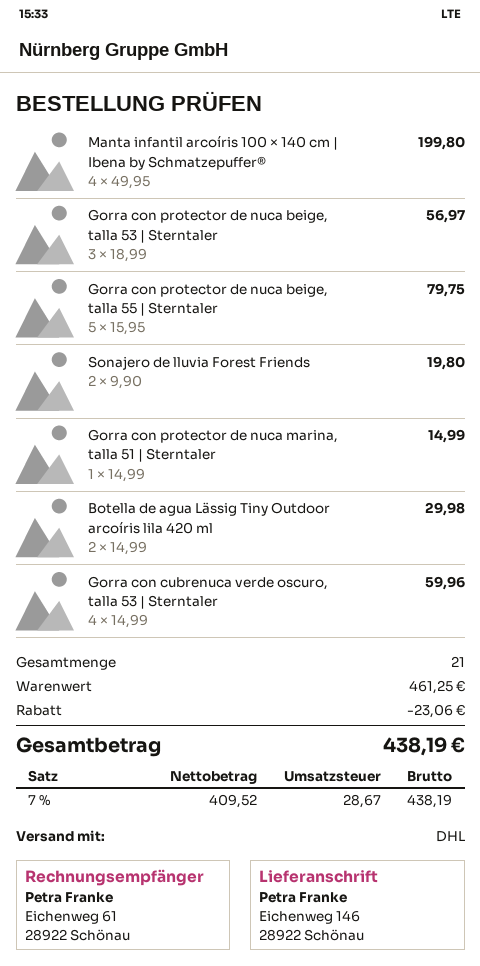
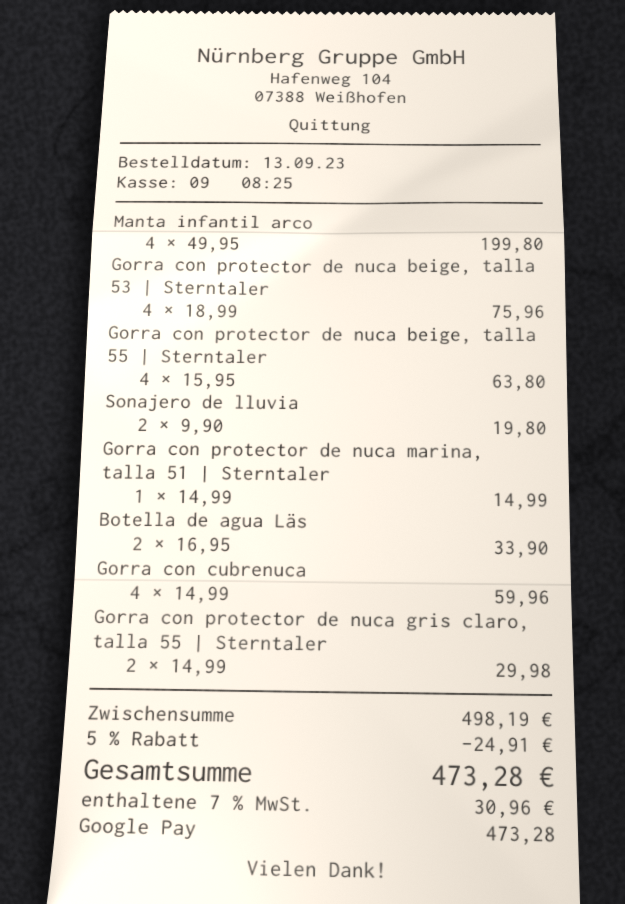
Gorra con protector de nuca beige, talla 53 | Sterntaler: 3 x 18.99 = 56.97 -> 4 x 18.99 = 75.96
Gorra con protector de nuca beige, talla 55 | Sterntaler: 5 x 15.95 = 79.75 -> 4 x 15.95 = 63.80
Botella de agua Lässig Tiny Outdoor arcoíris lila 420 ml: 2 x 14.99 = 29.98 -> 2 x 16.95 = 33.90
Gorra con protector de nuca gris claro, talla 55 | Sterntaler: none -> 2 x 14.99 = 29.98
subtotal: 461.25 -> 498.19
discount: 23.06 -> 24.91
tax: 7% = 28.67 -> 7% = 30.96
total: 438.19 -> 473.28

